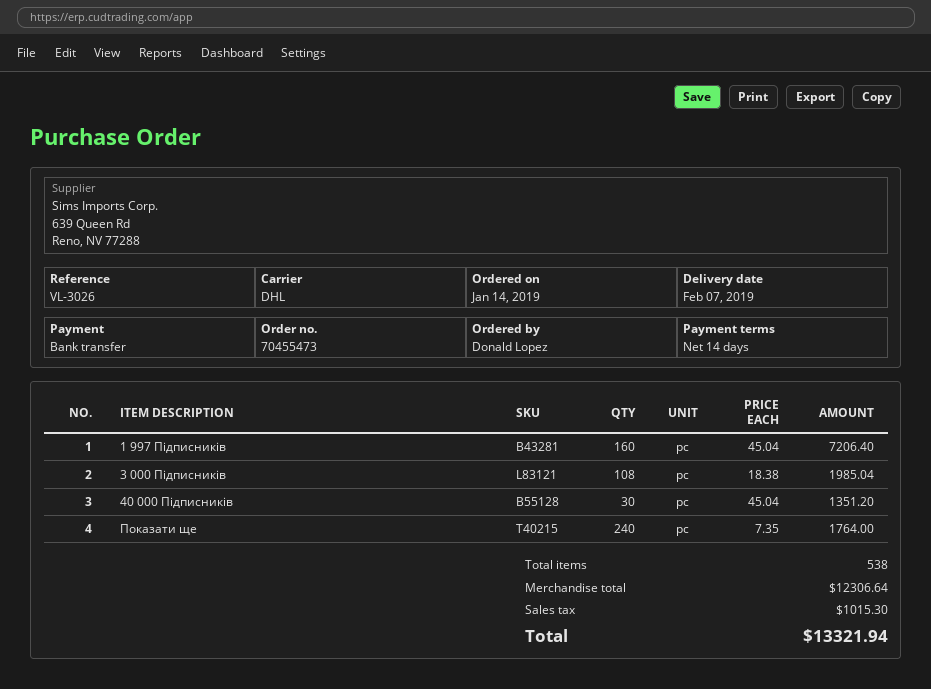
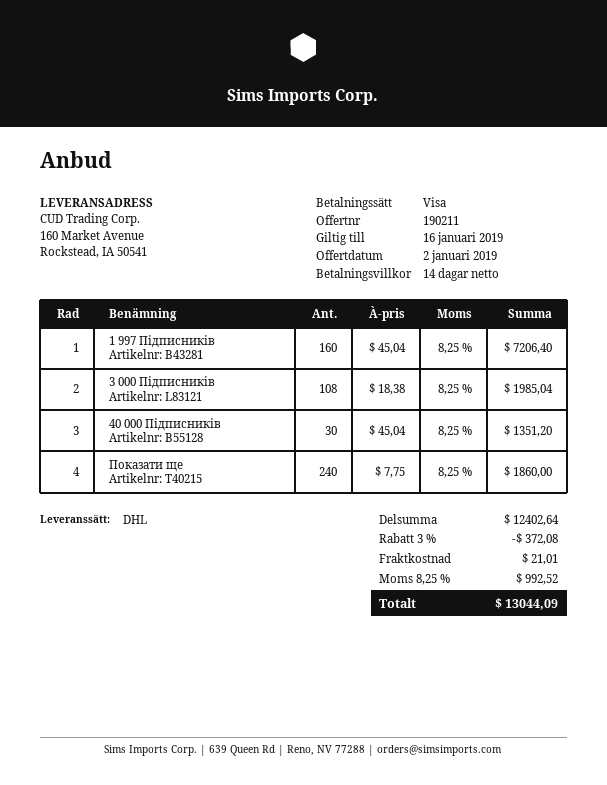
payment method: bank transfer -> Visa
Показати ще: 240 x 7.35 = 1764.00 -> 240 x 7.75 = 1860.00
subtotal: 12306.64 -> 12402.64
discount: none -> 3% = 372.08
shipping: none -> 21.01
tax: 1015.30 -> 992.52
total: 13321.94 -> 13044.09

